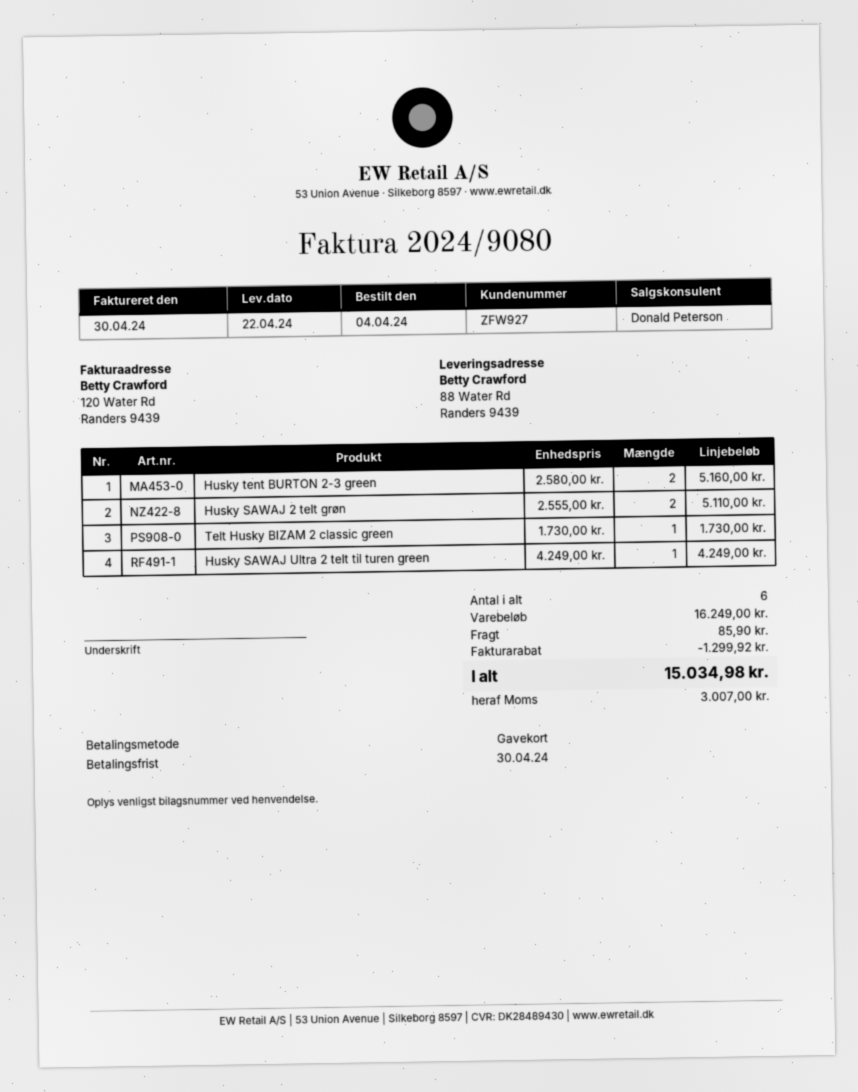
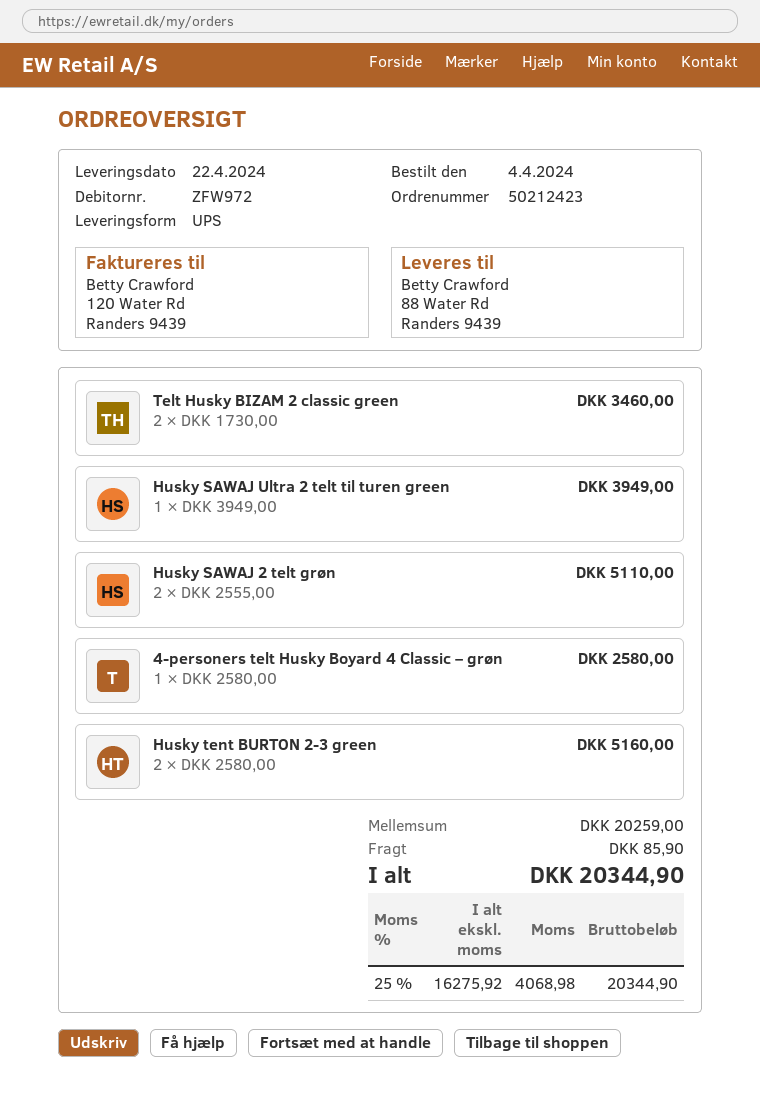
customer number: ZFW927 -> ZFW972
Telt Husky BIZAM 2 classic green: 1 x 1730.00 = 1730.00 -> 2 x 1730.00 = 3460.00
Husky SAWAJ Ultra 2 telt til turen green: 1 x 4249.00 = 4249.00 -> 1 x 3949.00 = 3949.00
4-personers telt Husky Boyard 4 Classic – grøn: none -> 1 x 2580.00 = 2580.00
subtotal: 16249.00 -> 20259.00
discount: 1299.92 -> none
tax: 3007.00 -> 4068.98
total: 15034.98 -> 20344.90

